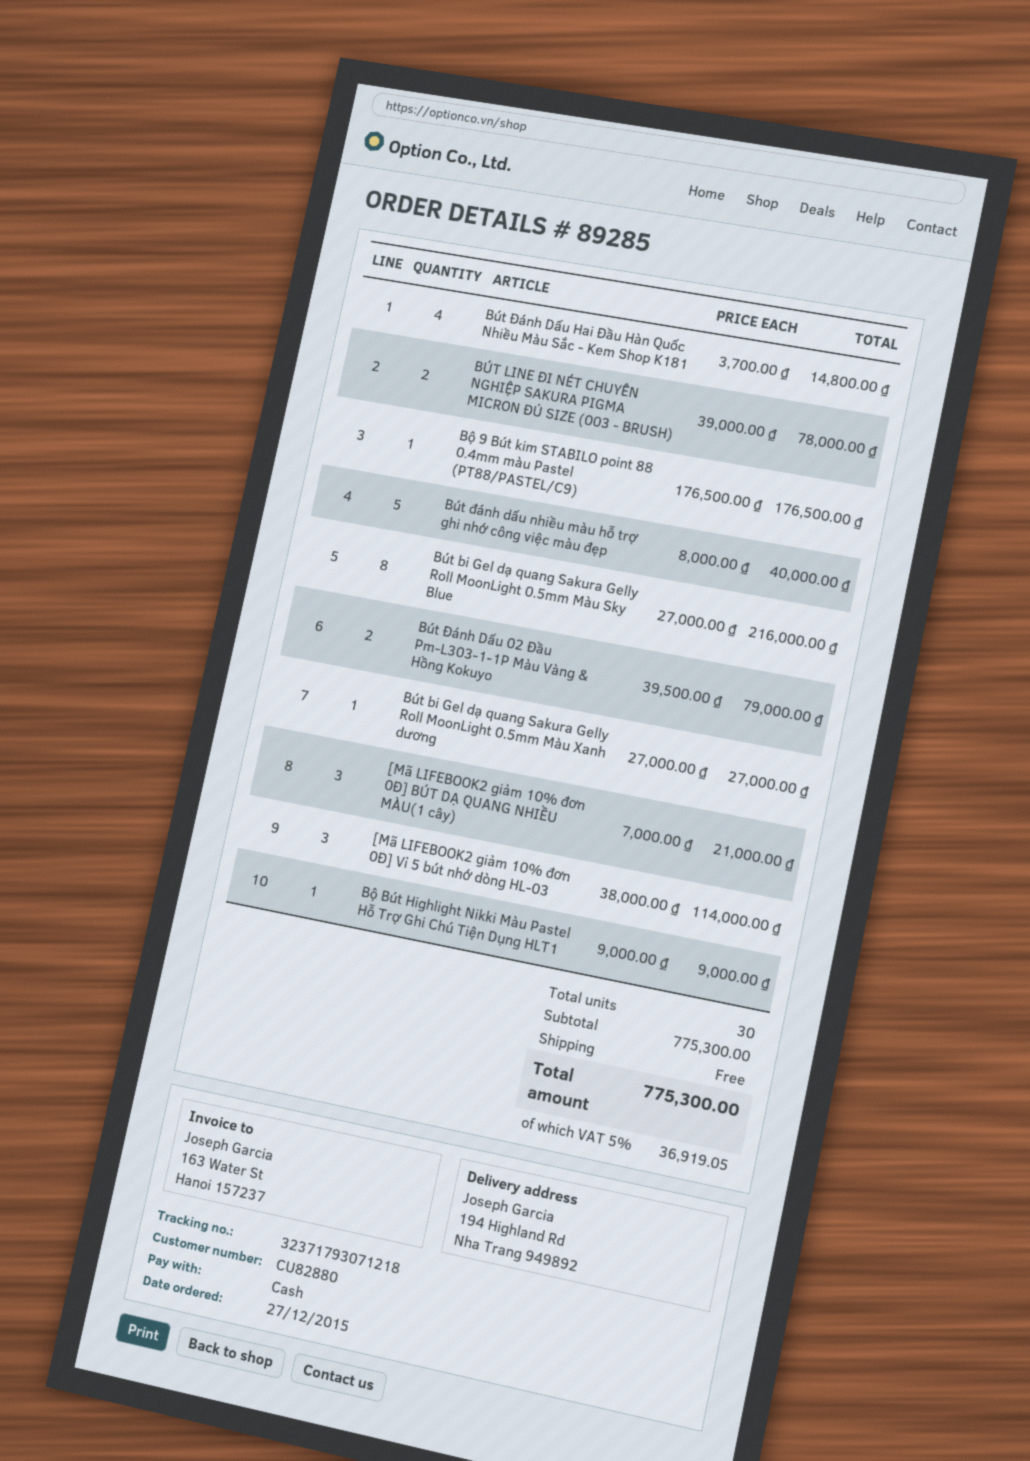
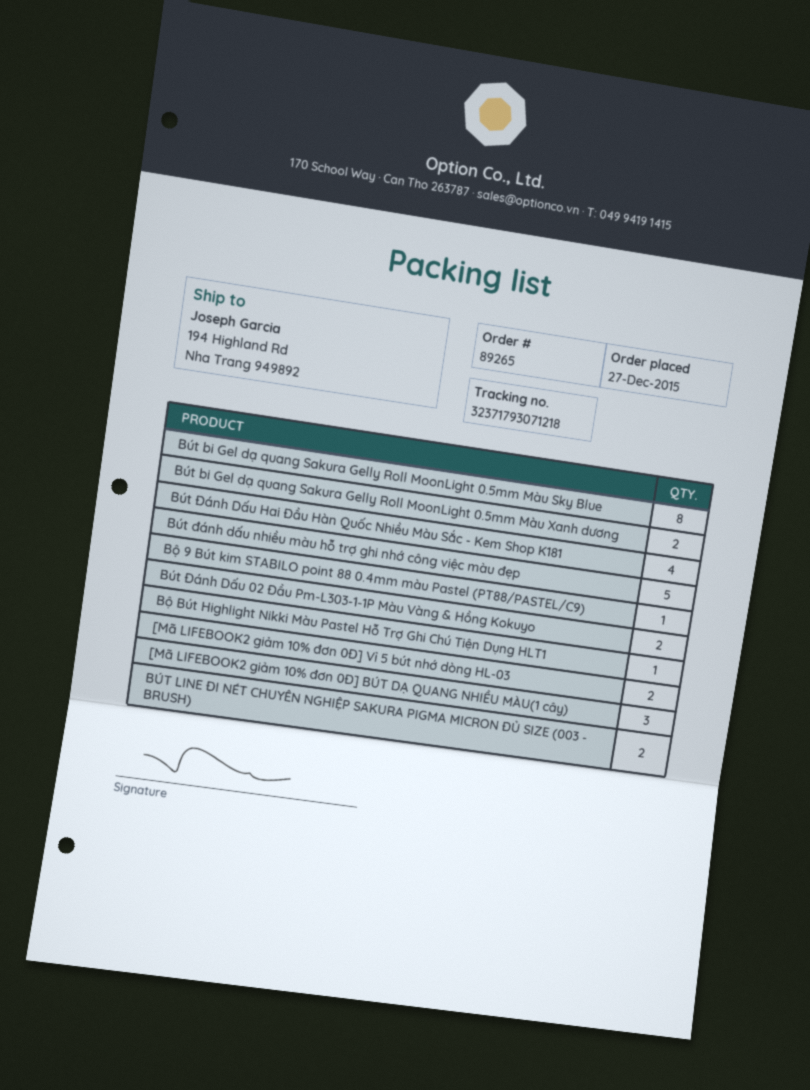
order number: 89285 -> 89265
Bút bi Gel dạ quang Sakura Gelly Roll MoonLight 0.5mm Màu Xanh dương: 1 -> 2
[Mã LIFEBOOK2 giảm 10% đơn 0Đ] Vỉ 5 bút nhớ dòng HL-03: 3 -> 2

